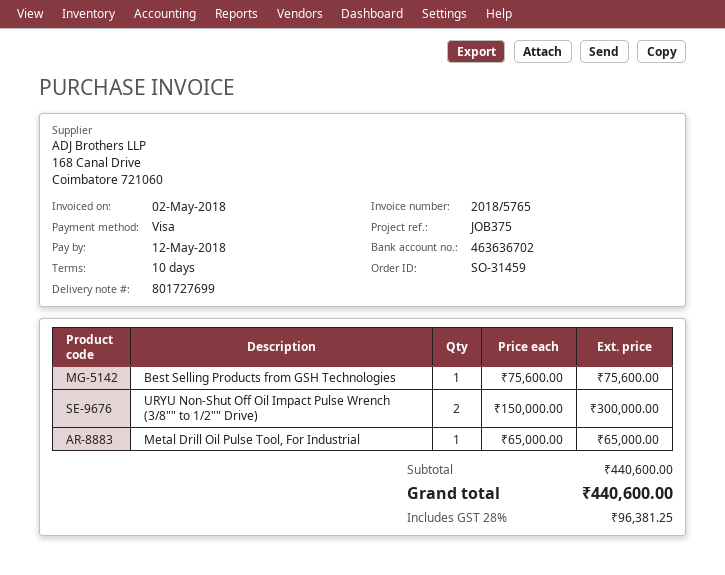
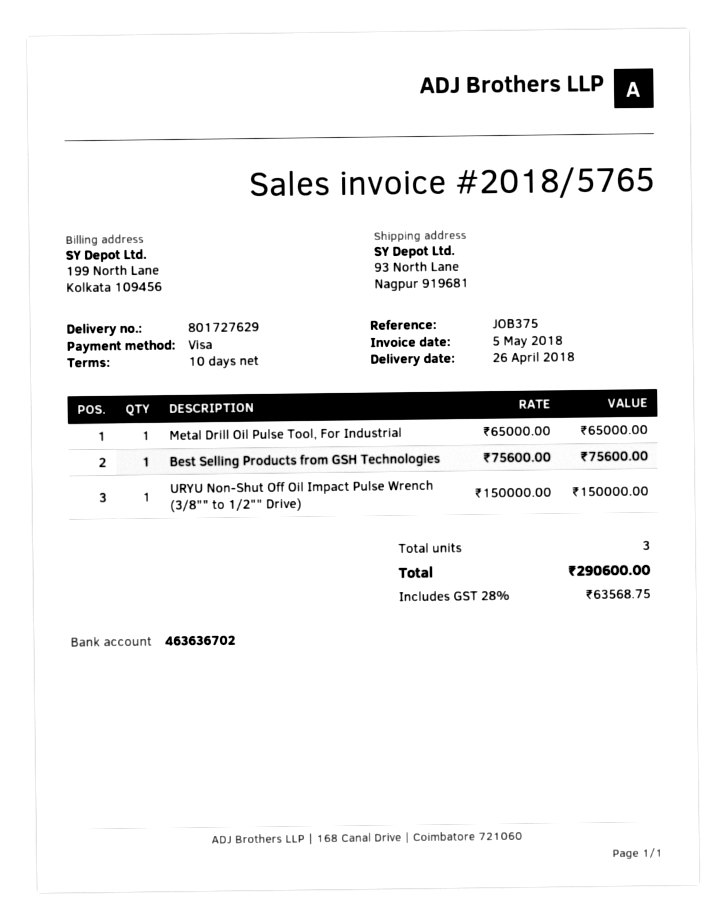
delivery note number: 801727699 -> 801727629
invoice date: 2018-05-02 -> 2018-05-05
URYU Non-Shut Off Oil Impact Pulse Wrench (3/8"" to 1/2"" Drive): 2 x 150000.00 = 300000.00 -> 1 x 150000.00 = 150000.00
tax: 28% = 96381.25 -> 28% = 63568.75
total: 440600.00 -> 290600.00

